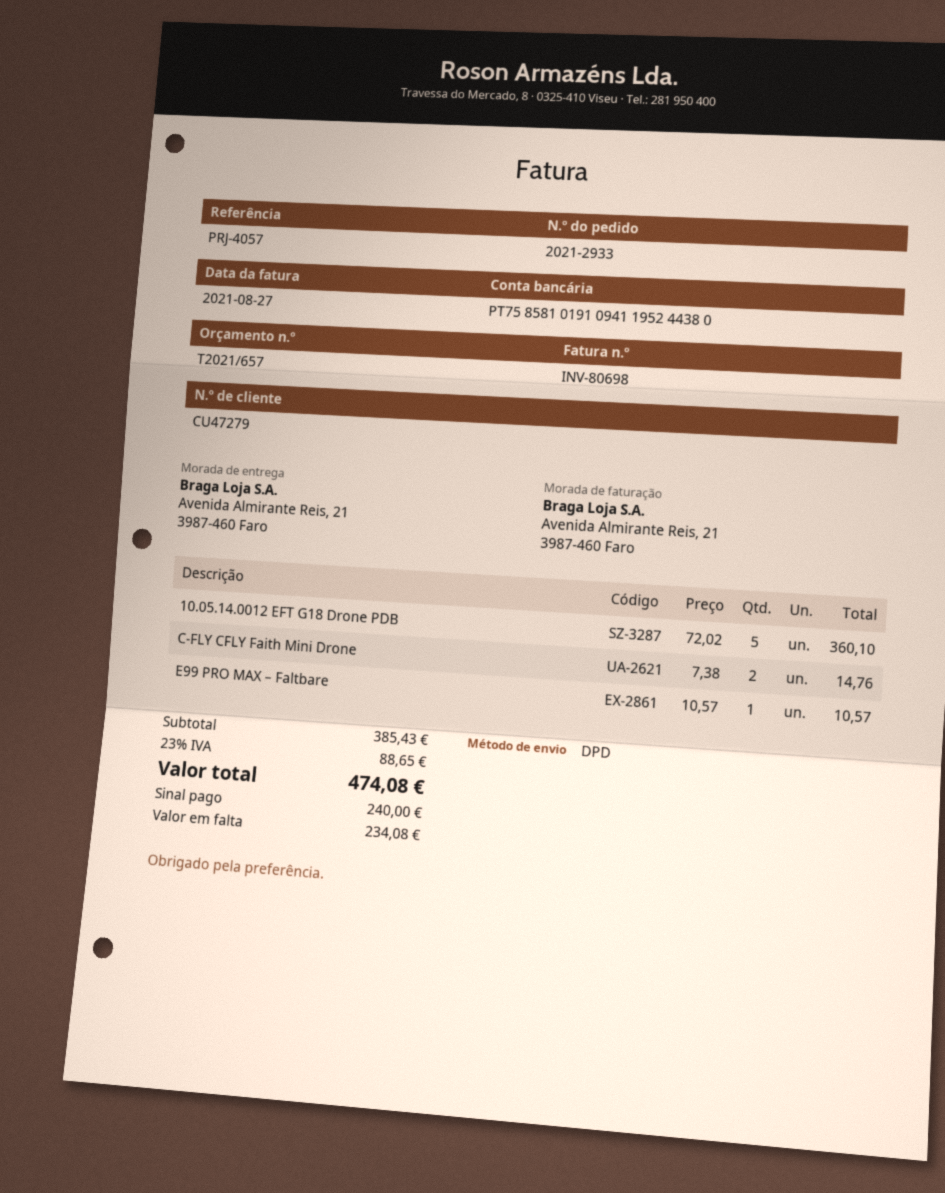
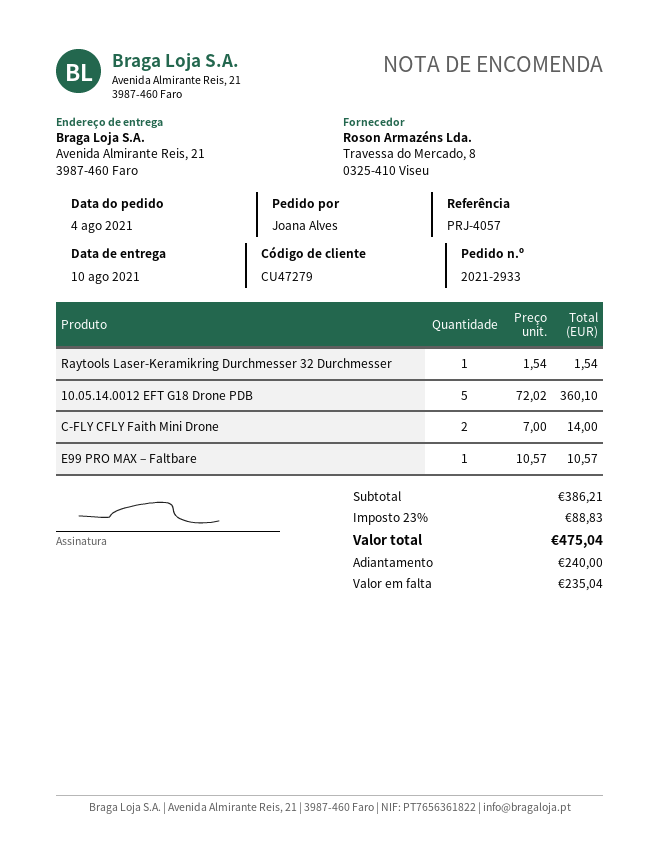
C-FLY CFLY Faith Mini Drone: 2 x 7.38 = 14.76 -> 2 x 7.00 = 14.00
Raytools Laser-Keramikring Durchmesser 32 Durchmesser: none -> 1 x 1.54 = 1.54
subtotal: 385.43 -> 386.21
tax: 23% = 88.65 -> 23% = 88.83
total: 474.08 -> 475.04
balance: 234.08 -> 235.04

